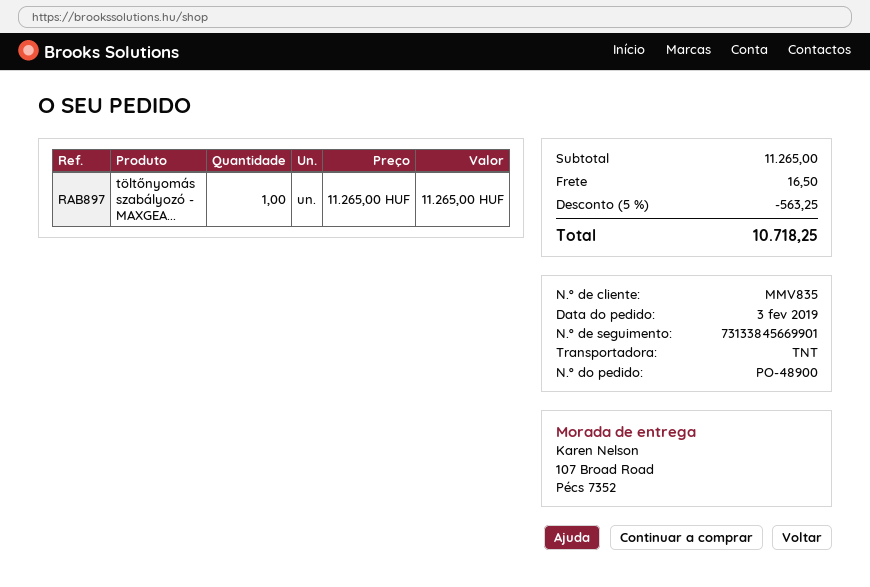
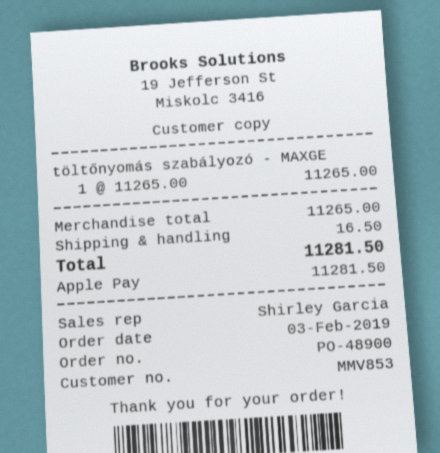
customer number: MMV835 -> MMV853
discount: 5% = 563.25 -> none
total: 10718.25 -> 11281.50

